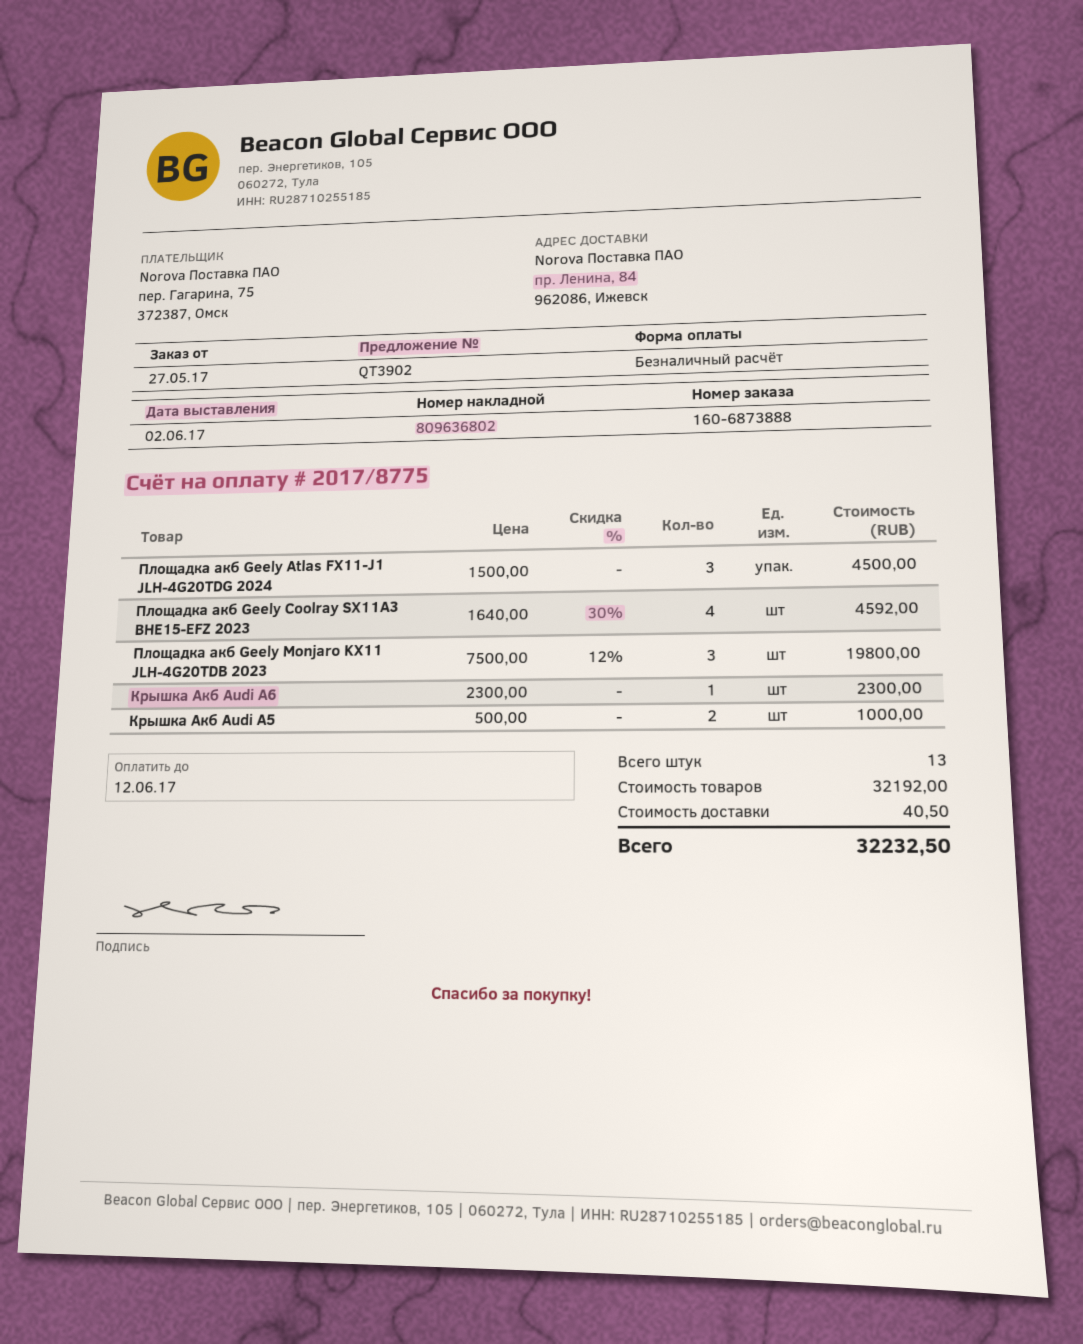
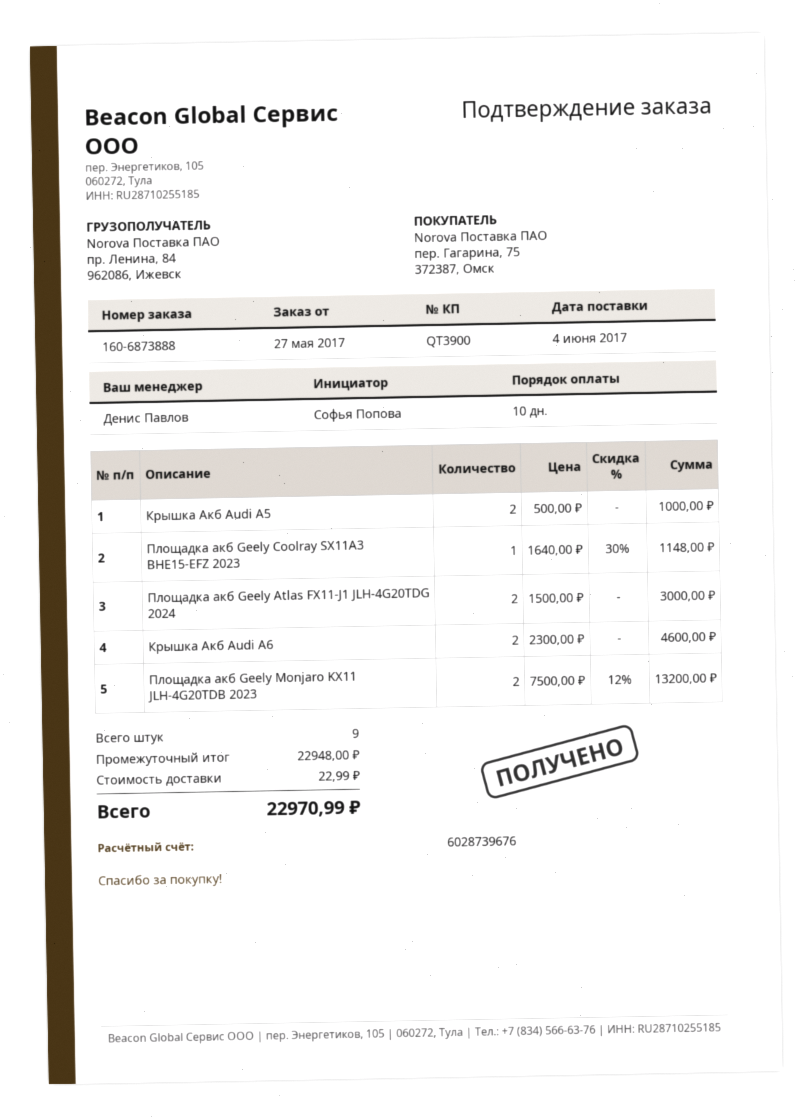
quote number: QT3902 -> QT3900
Площадка акб Geely Atlas FX11-J1 JLH-4G20TDG 2024: 3 x 1500.00 = 4500.00 -> 2 x 1500.00 = 3000.00
Площадка акб Geely Coolray SX11A3 BHE15-EFZ 2023: 4 x 1640.00 - 30% = 4592.00 -> 1 x 1640.00 - 30% = 1148.00
Площадка акб Geely Monjaro KX11 JLH-4G20TDB 2023: 3 x 7500.00 - 12% = 19800.00 -> 2 x 7500.00 - 12% = 13200.00
Крышка Акб Audi A6: 1 x 2300.00 = 2300.00 -> 2 x 2300.00 = 4600.00
total quantity: 13 -> 9
subtotal: 32192.00 -> 22948.00
shipping: 40.50 -> 22.99
total: 32232.50 -> 22970.99

